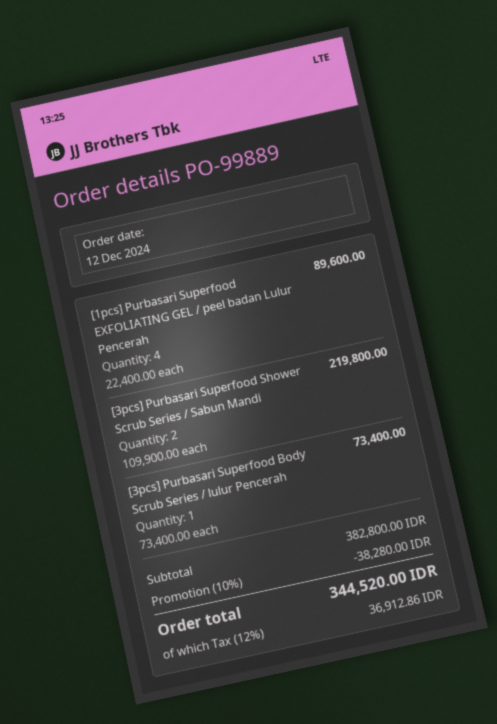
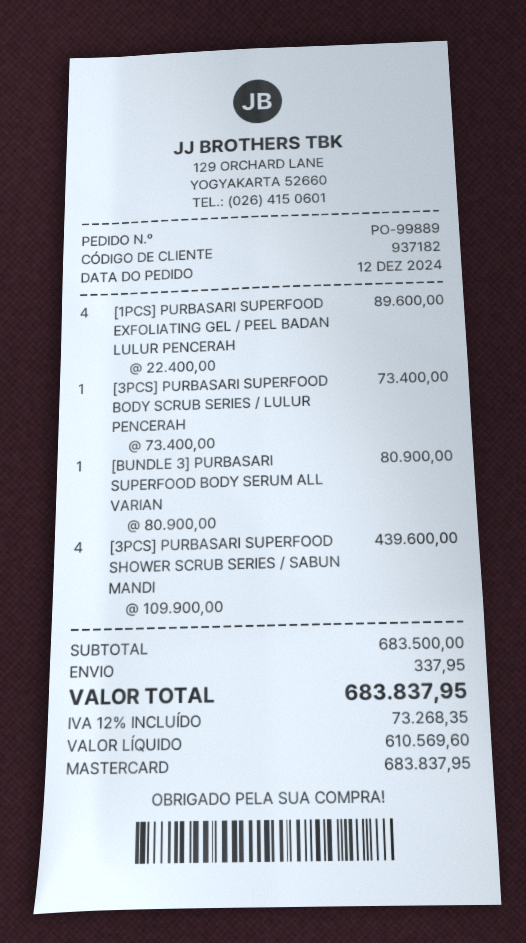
[3pcs] Purbasari Superfood Shower Scrub Series / Sabun Mandi: 2 x 109900.00 = 219800.00 -> 4 x 109900.00 = 439600.00
[BUNDLE 3] PURBASARI SUPERFOOD BODY SERUM ALL VARIAN: none -> 1 x 80900.00 = 80900.00
subtotal: 382800.00 -> 683500.00
discount: 10% = 38280.00 -> none
shipping: none -> 337.95
tax: 12% = 36912.86 -> 12% = 73268.35
total: 344520.00 -> 683837.95

